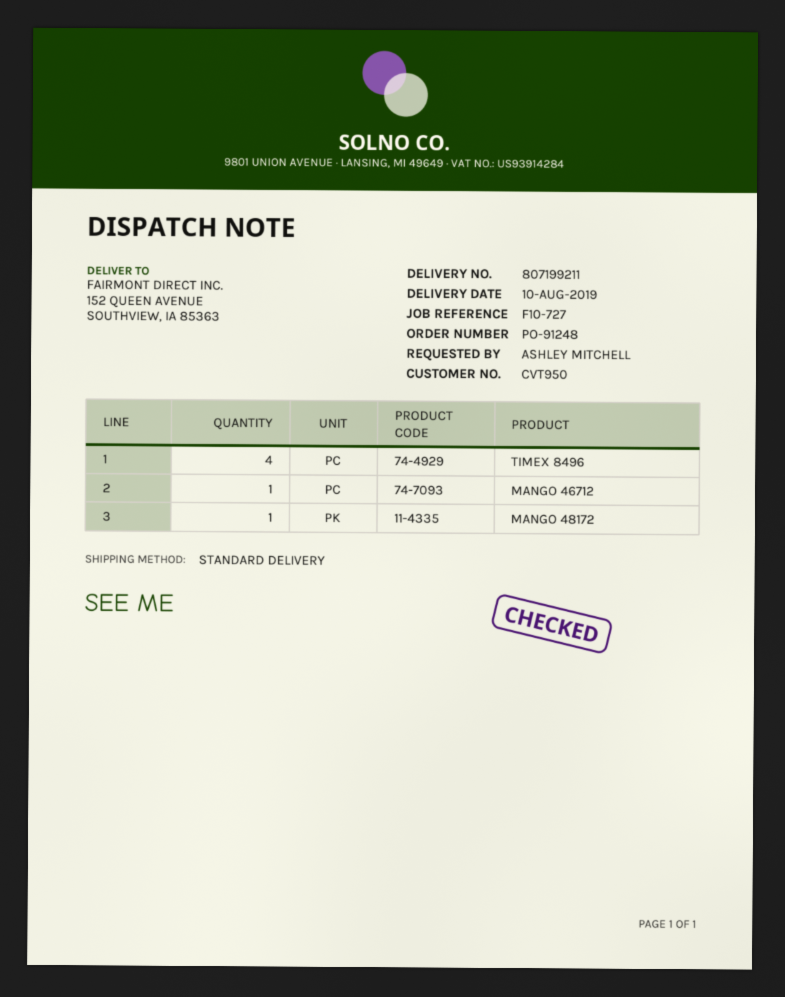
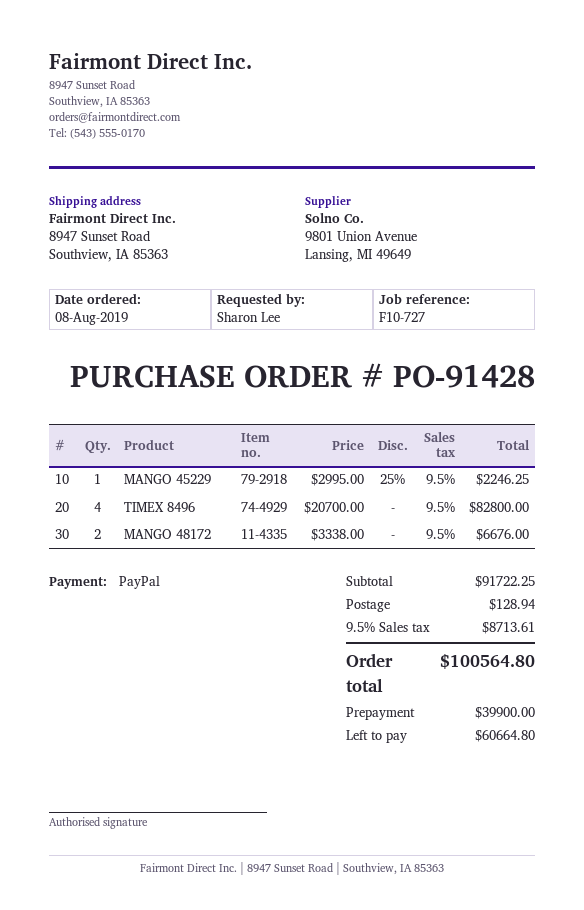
order number: PO-91248 -> PO-91428
ordered by: ASHLEY MITCHELL -> Sharon Lee
ship to: 152 QUEEN AVENUE, SOUTHVIEW, IA 85363 -> 8947 Sunset Road, Southview, IA 85363
MANGO 46712: 1 -> none
MANGO 48172: 1 -> 2
MANGO 45229: none -> 1

